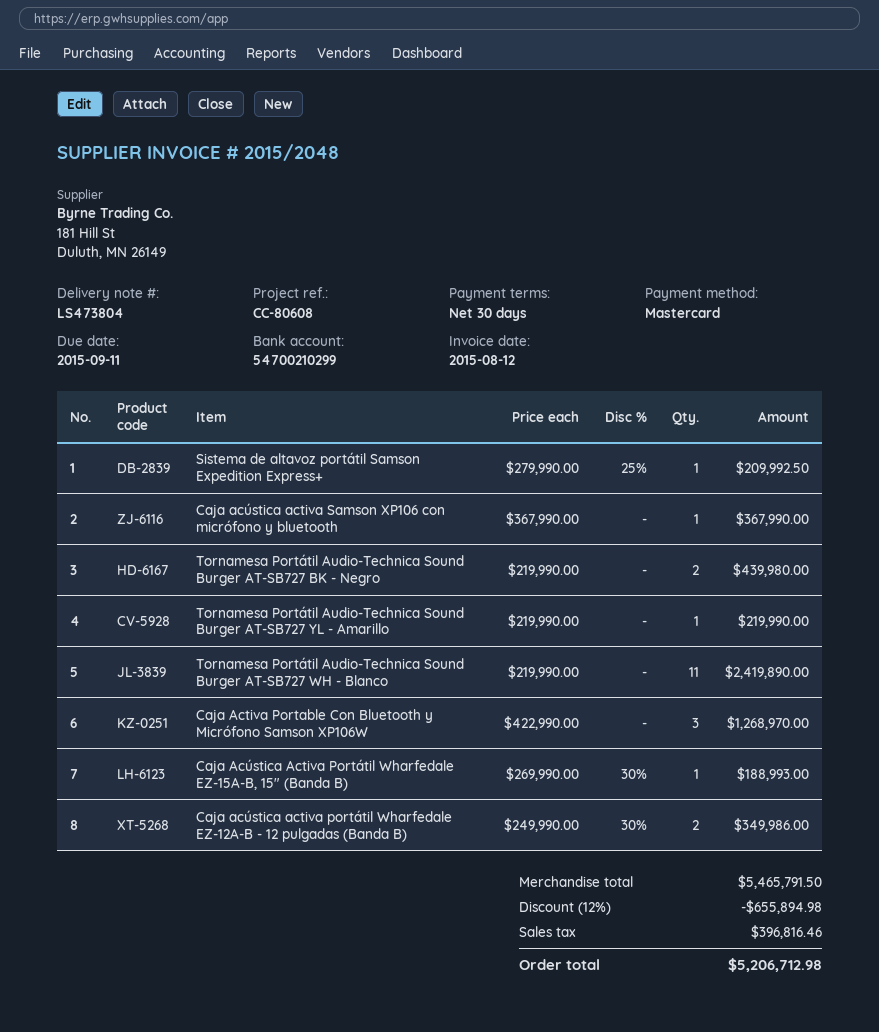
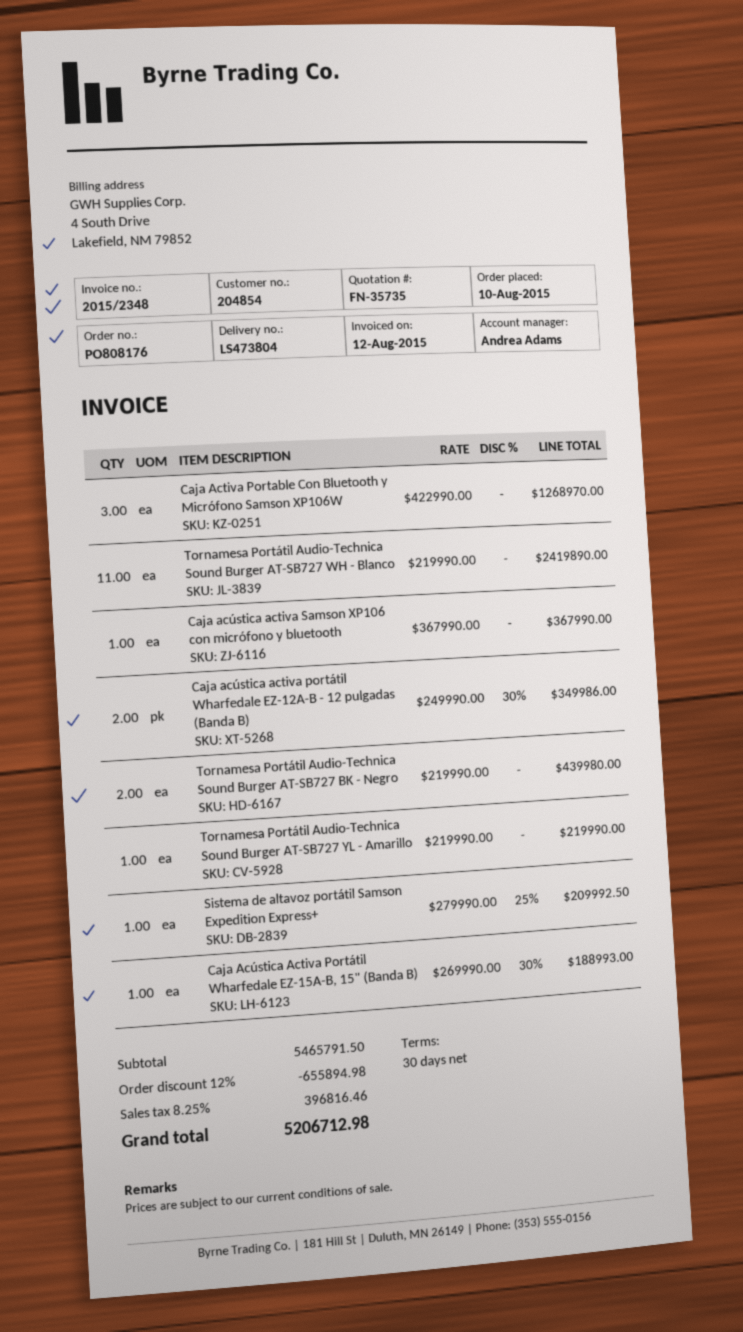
invoice number: 2015/2048 -> 2015/2348

